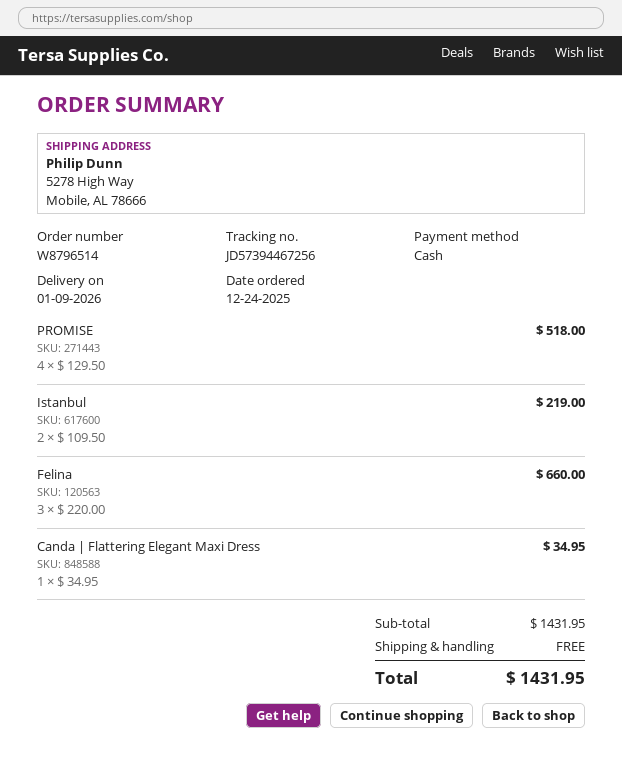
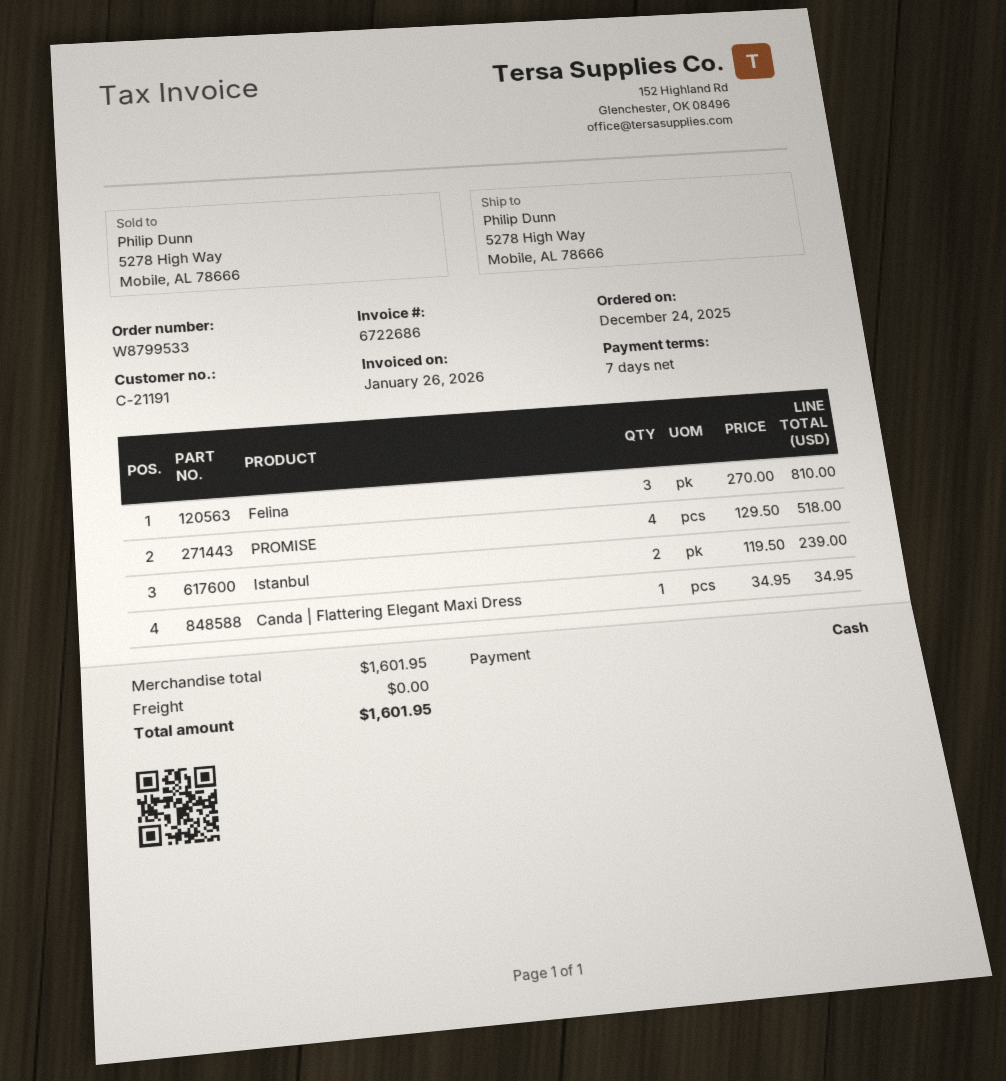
order number: W8796514 -> W8799533
Istanbul: 2 x 109.50 = 219.00 -> 2 x 119.50 = 239.00
Felina: 3 x 220.00 = 660.00 -> 3 x 270.00 = 810.00
subtotal: 1431.95 -> 1601.95
total: 1431.95 -> 1601.95

